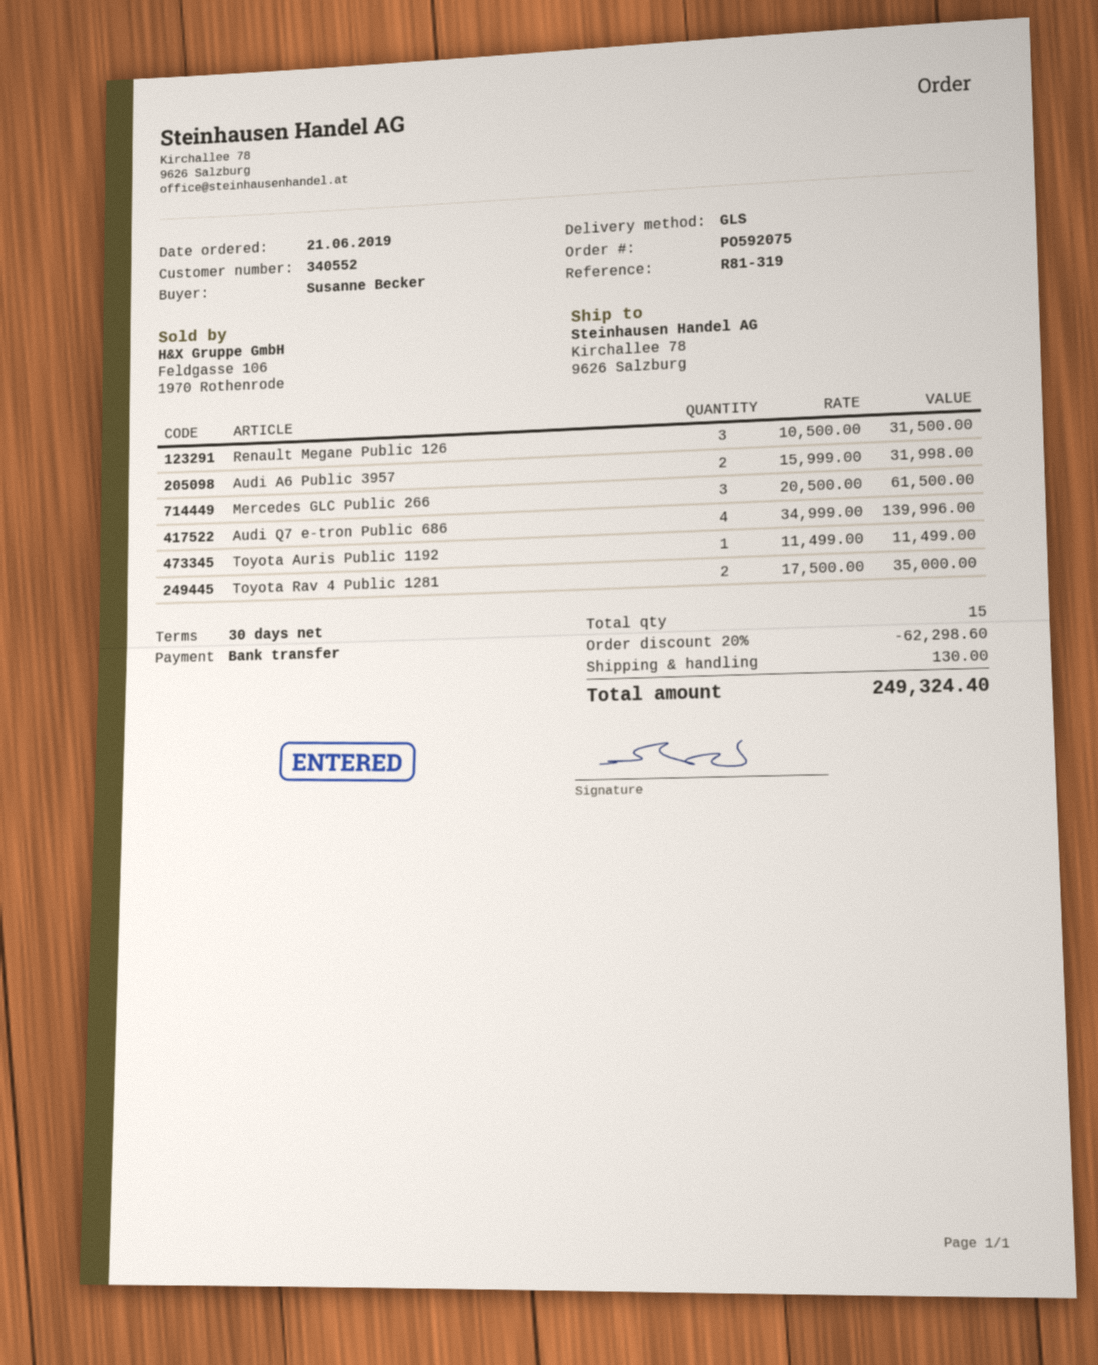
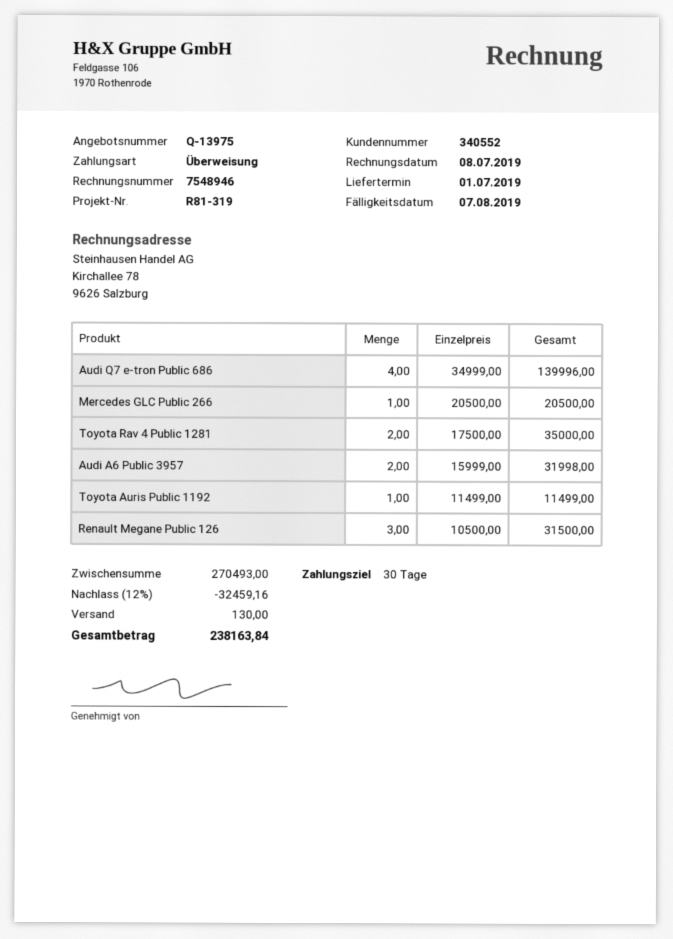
Mercedes GLC Public 266: 3 x 20500.00 = 61500.00 -> 1 x 20500.00 = 20500.00
discount: 20% = 62298.60 -> 12% = 32459.16
total: 249324.40 -> 238163.84

